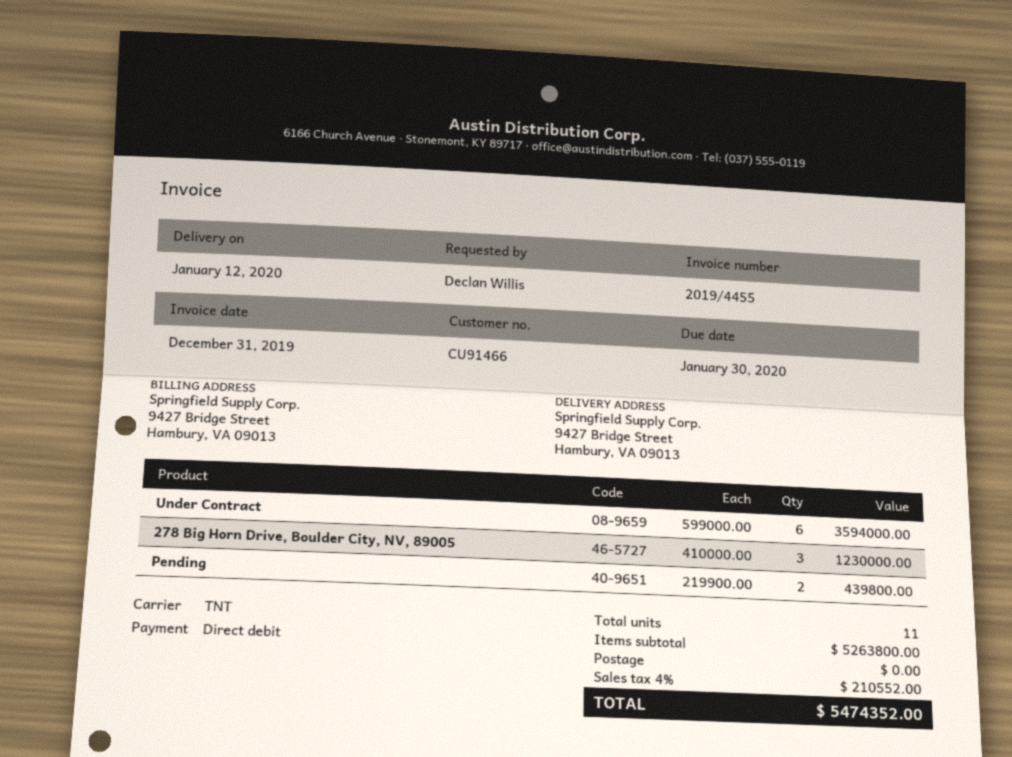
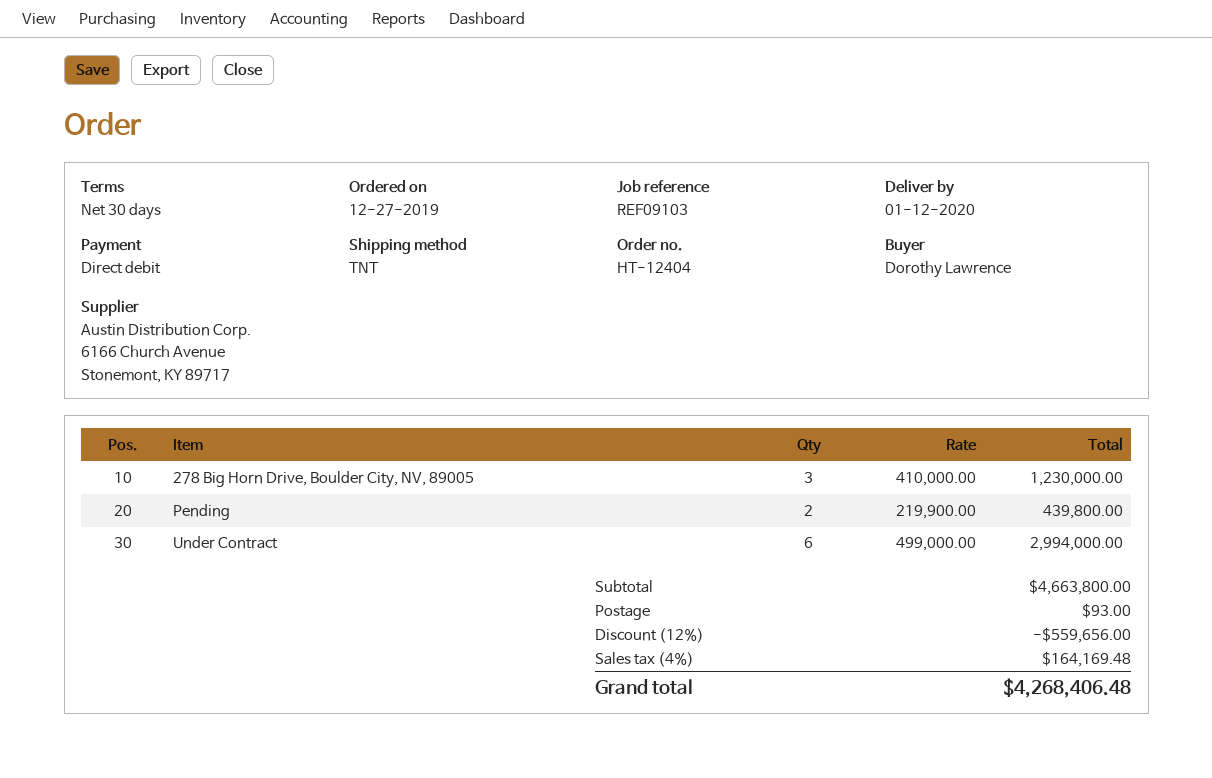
ordered by: Declan Willis -> Dorothy Lawrence
Under Contract: 6 x 599000.00 = 3594000.00 -> 6 x 499000.00 = 2994000.00
subtotal: 5263800.00 -> 4663800.00
discount: none -> 12% = 559656.00
shipping: 0.00 -> 93.00
tax: 4% = 210552.00 -> 4% = 164169.48
total: 5474352.00 -> 4268406.48

